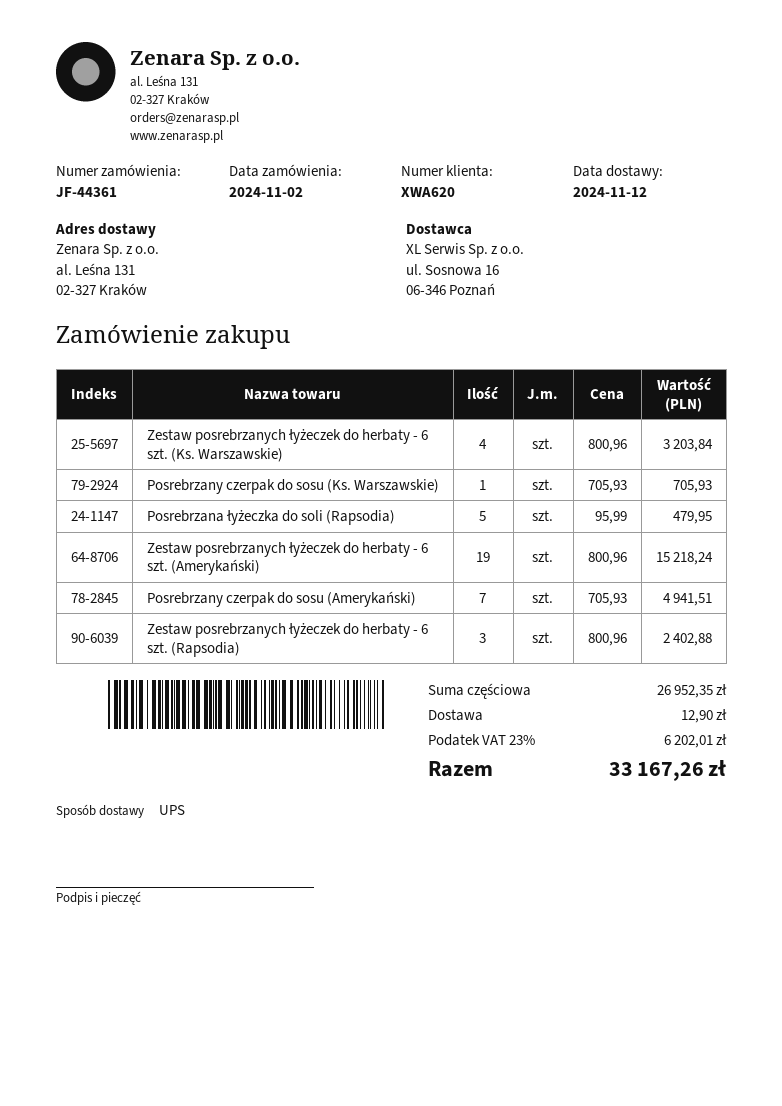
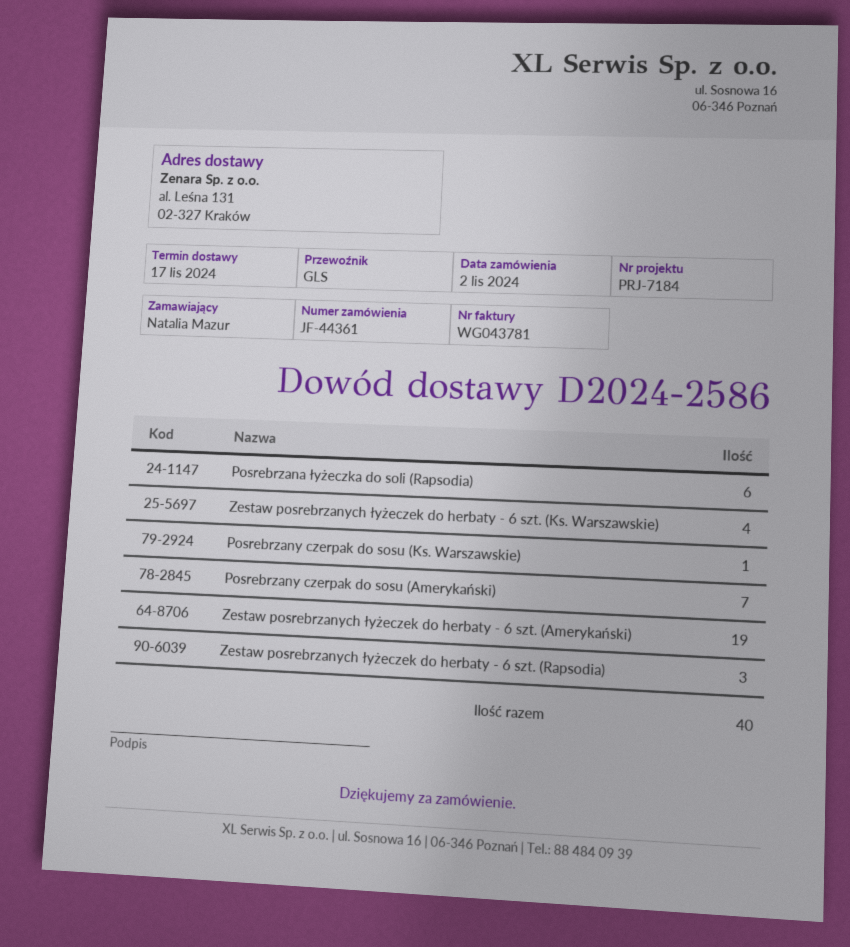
delivery date: 2024-11-12 -> 2024-11-17
shipping method: UPS -> GLS
Posrebrzana łyżeczka do soli (Rapsodia): 5 -> 6

